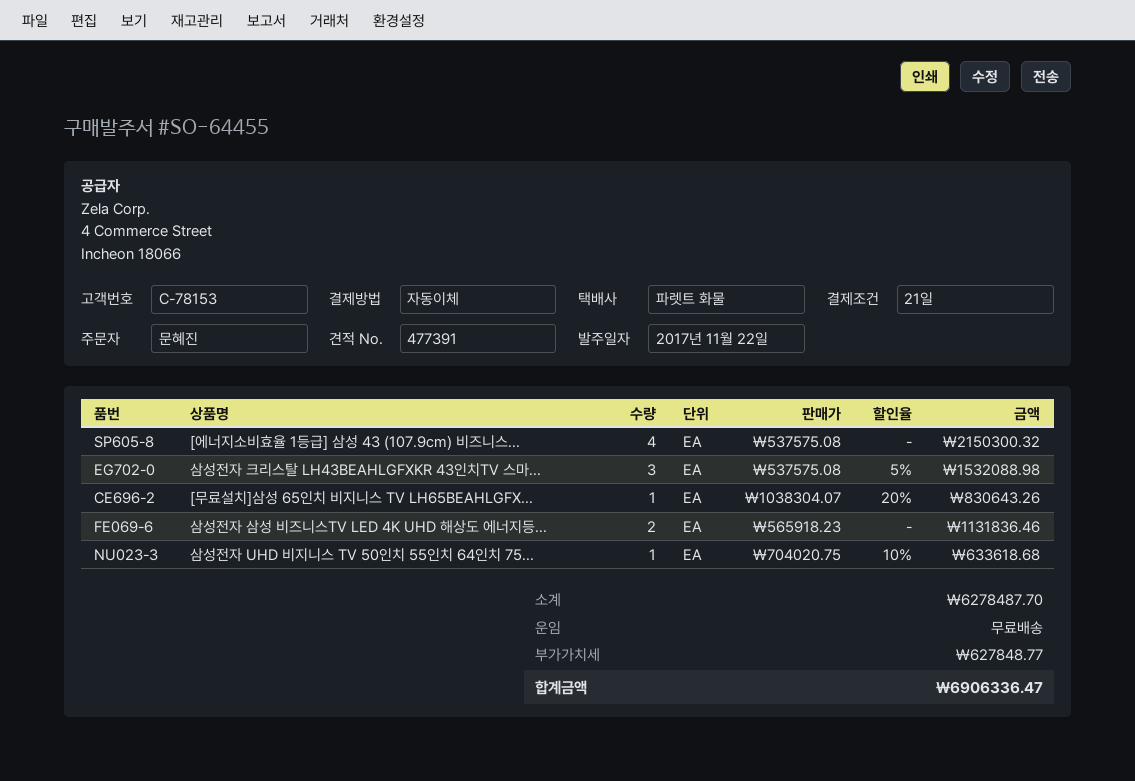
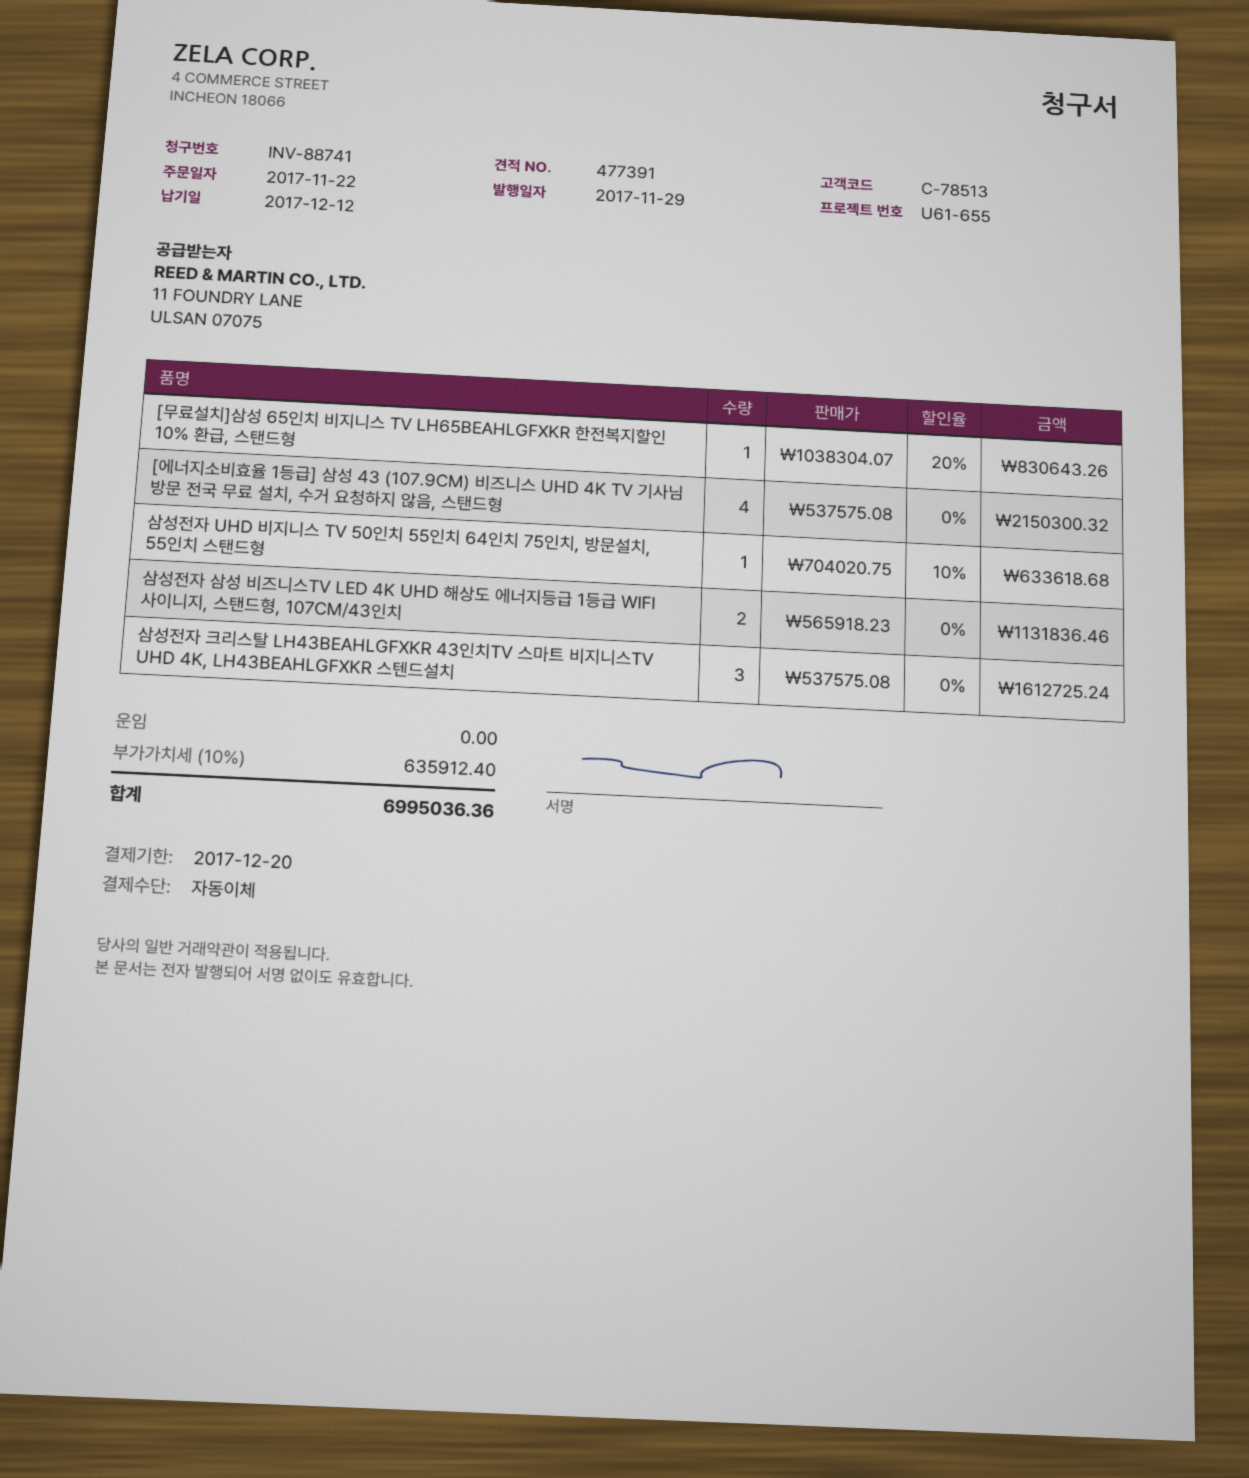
customer number: C-78153 -> C-78513
삼성전자 크리스탈 LH43BEAHLGFXKR 43인치TV 스마...: 3 x 537575.08 - 5% = 1532088.98 -> 3 x 537575.08 = 1612725.24
tax: 627848.77 -> 635912.40
total: 6906336.47 -> 6995036.36

